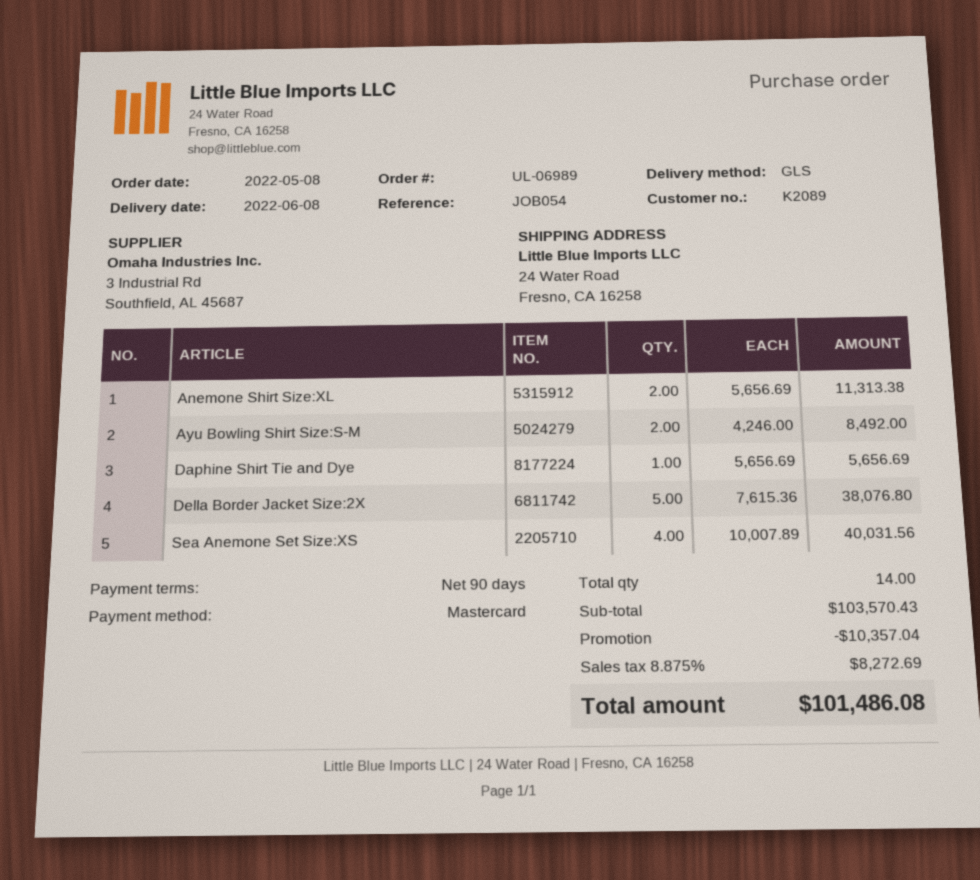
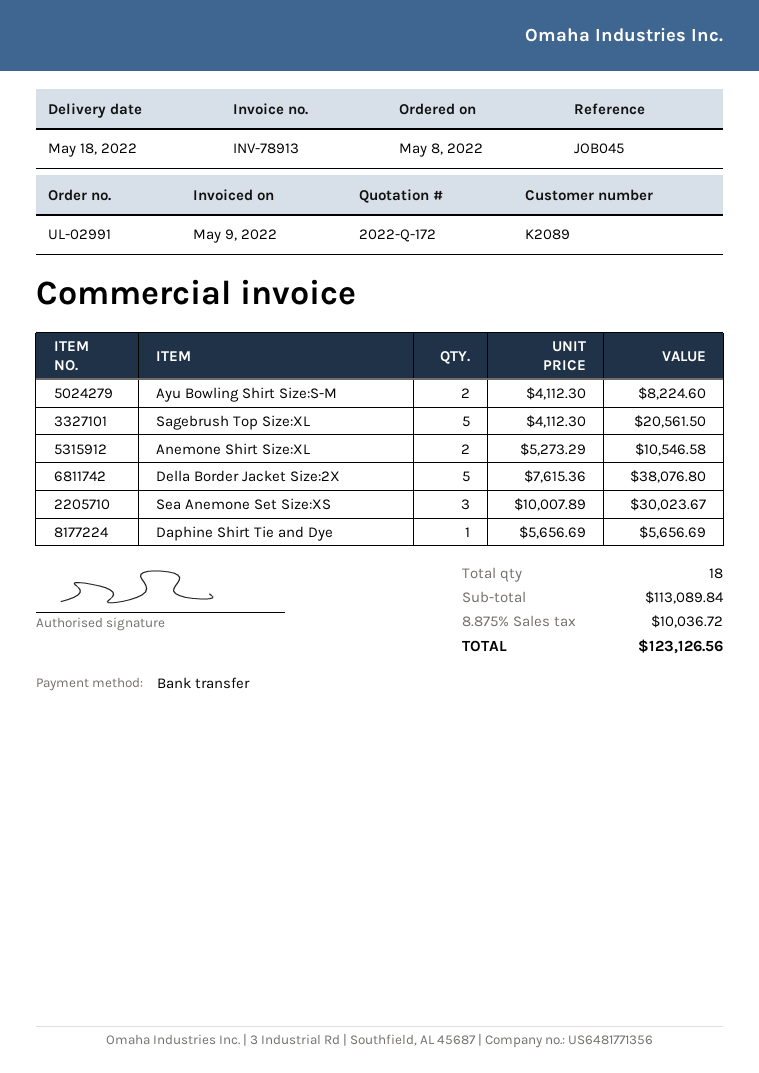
order number: UL-06989 -> UL-02991
delivery date: 2022-06-08 -> 2022-05-18
reference: JOB054 -> JOB045
payment method: Mastercard -> bank transfer
Anemone Shirt Size:XL: 2 x 5656.69 = 11313.38 -> 2 x 5273.29 = 10546.58
Ayu Bowling Shirt Size:S-M: 2 x 4246.00 = 8492.00 -> 2 x 4112.30 = 8224.60
Sea Anemone Set Size:XS: 4 x 10007.89 = 40031.56 -> 3 x 10007.89 = 30023.67
Sagebrush Top Size:XL: none -> 5 x 4112.30 = 20561.50
total quantity: 14 -> 18
subtotal: 103570.43 -> 113089.84
discount: 10357.04 -> none
tax: 8.875% = 8272.69 -> 8.875% = 10036.72
total: 101486.08 -> 123126.56

